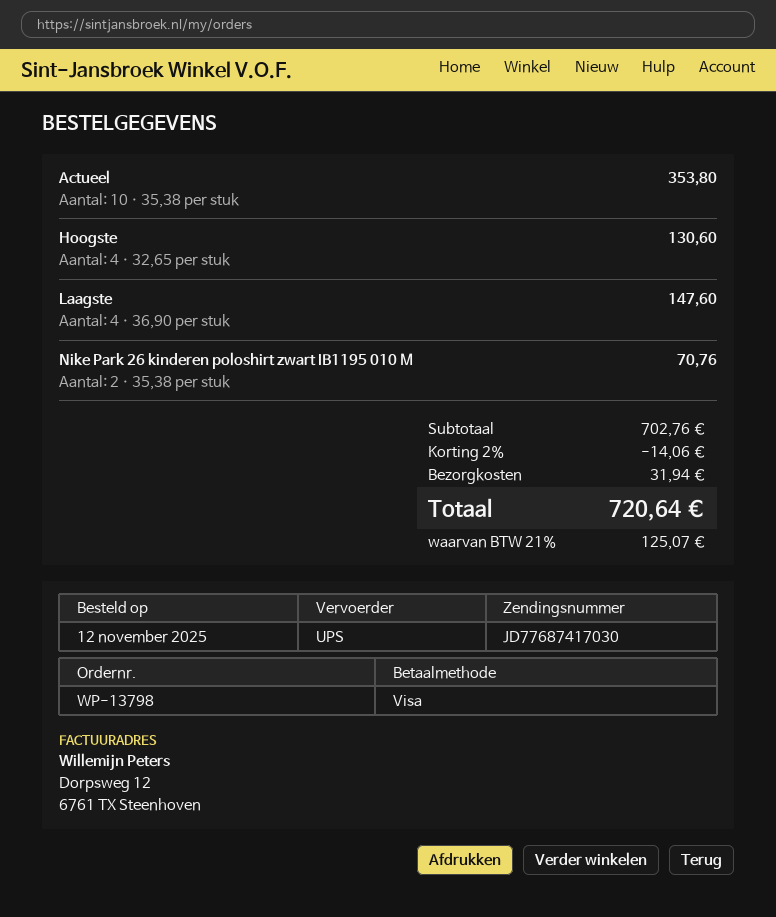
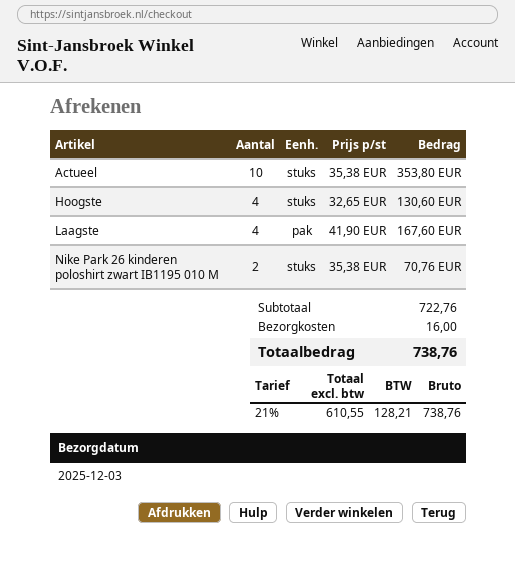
Laagste: 4 x 36.90 = 147.60 -> 4 x 41.90 = 167.60
subtotal: 702.76 -> 722.76
discount: 2% = 14.06 -> none
shipping: 31.94 -> 16.00
tax: 21% = 125.07 -> 21% = 128.21
total: 720.64 -> 738.76

